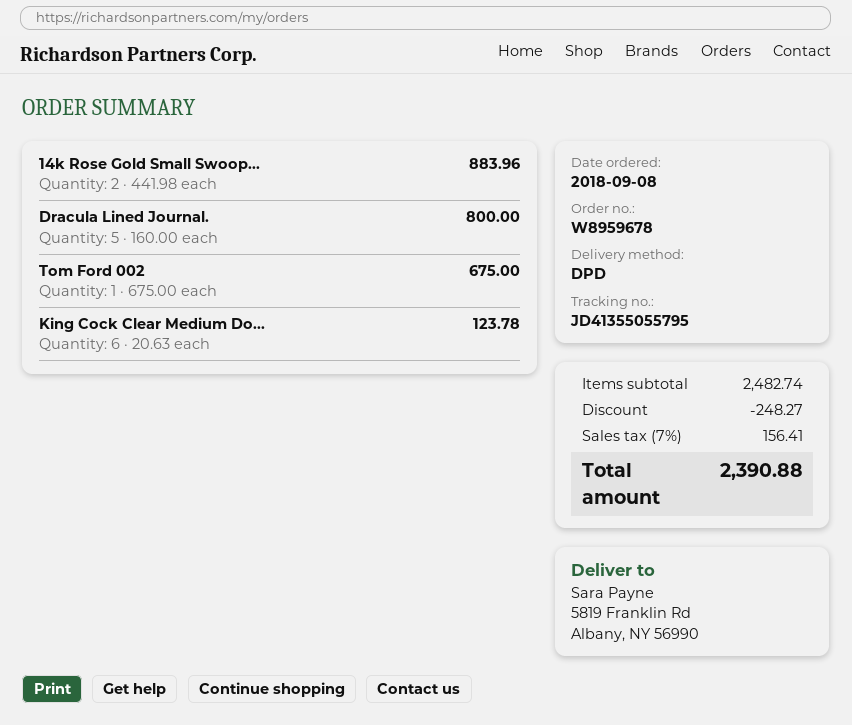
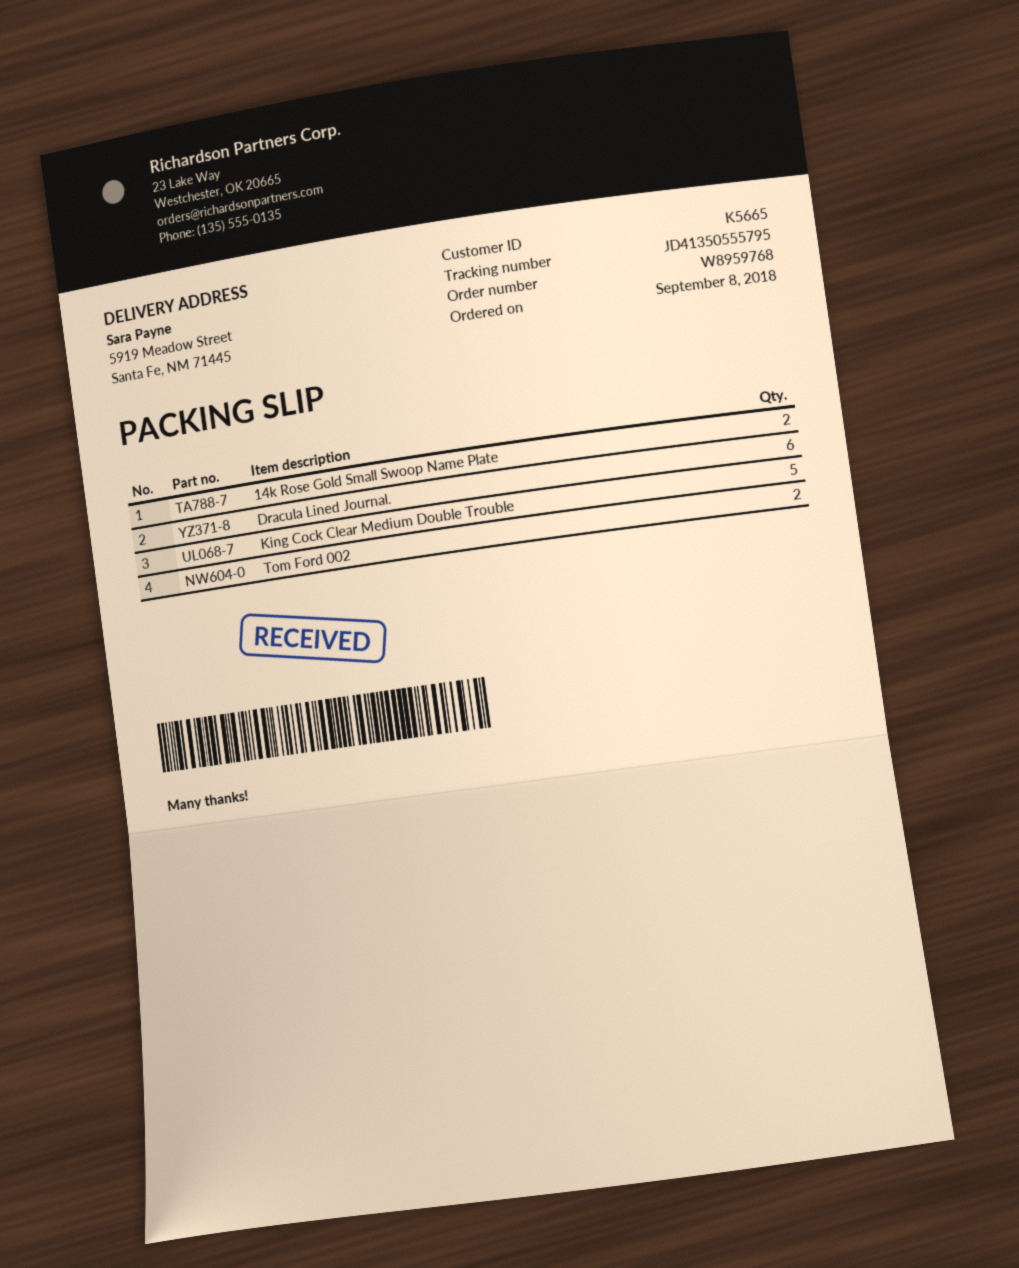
order number: W8959678 -> W8959768
tracking number: JD41355055795 -> JD41350555795
ship to: 5819 Franklin Rd, Albany, NY 56990 -> 5919 Meadow Street, Santa Fe, NM 71445
Dracula Lined Journal.: 5 -> 6
Tom Ford 002: 1 -> 2
King Cock Clear Medium Do...: 6 -> 5

